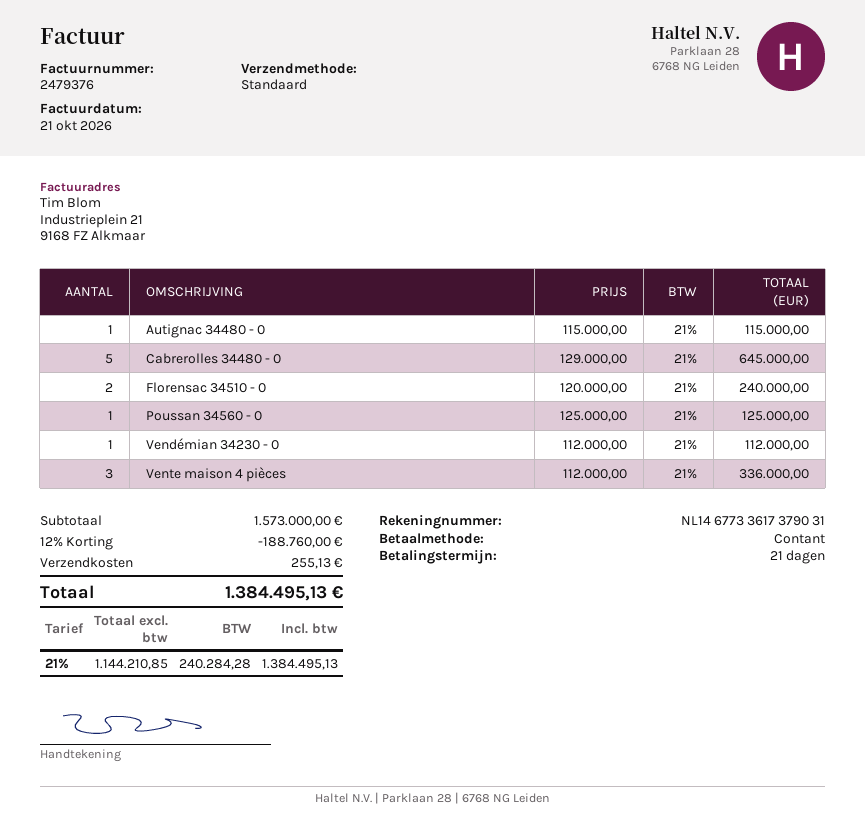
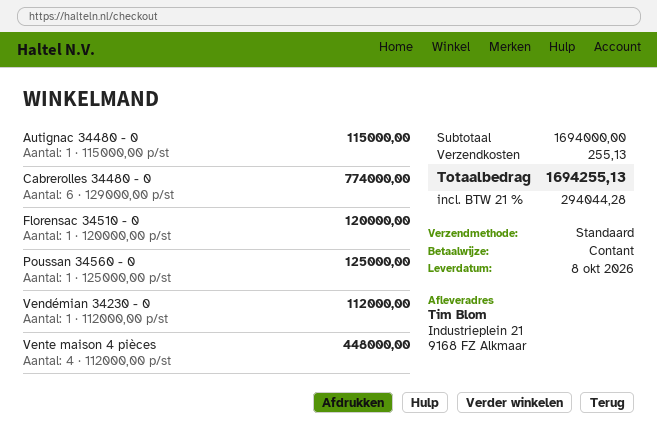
Cabrerolles 34480 - 0: 5 x 129000.00 = 645000.00 -> 6 x 129000.00 = 774000.00
Florensac 34510 - 0: 2 x 120000.00 = 240000.00 -> 1 x 120000.00 = 120000.00
Vente maison 4 pièces: 3 x 112000.00 = 336000.00 -> 4 x 112000.00 = 448000.00
subtotal: 1573000.00 -> 1694000.00
discount: 12% = 188760.00 -> none
tax: 21% = 240284.28 -> 21% = 294044.28
total: 1384495.13 -> 1694255.13

